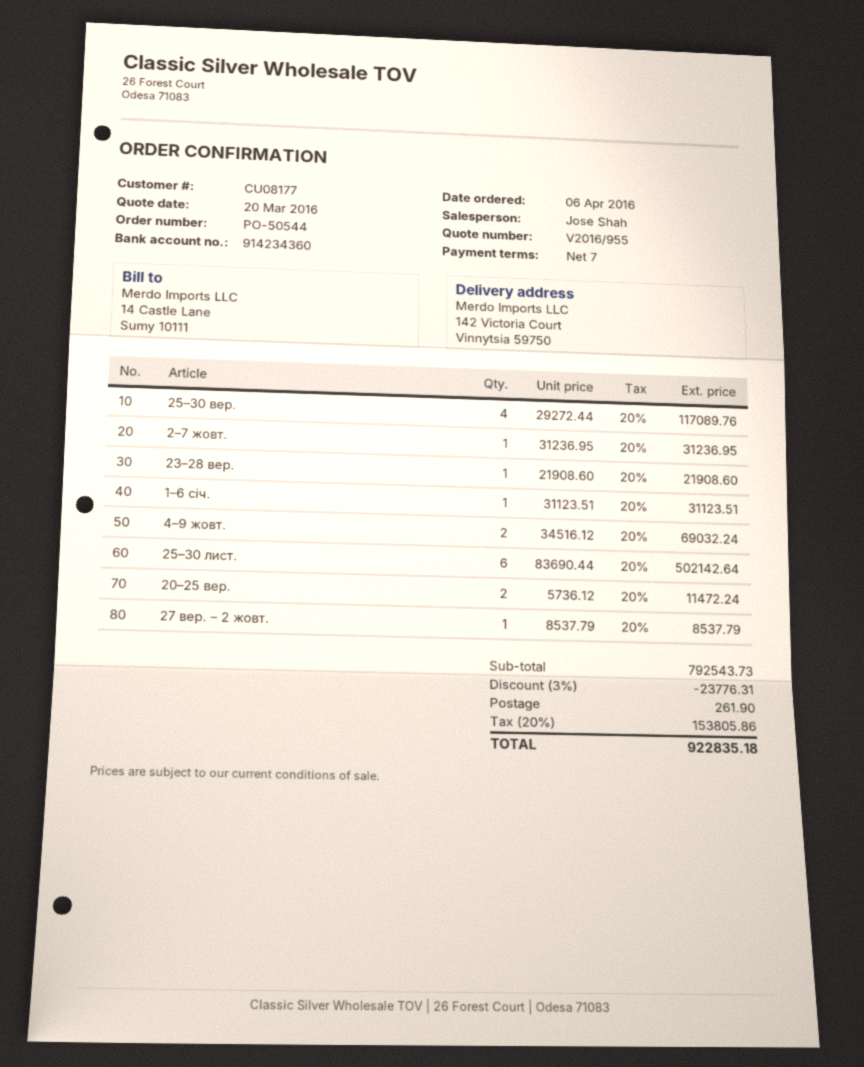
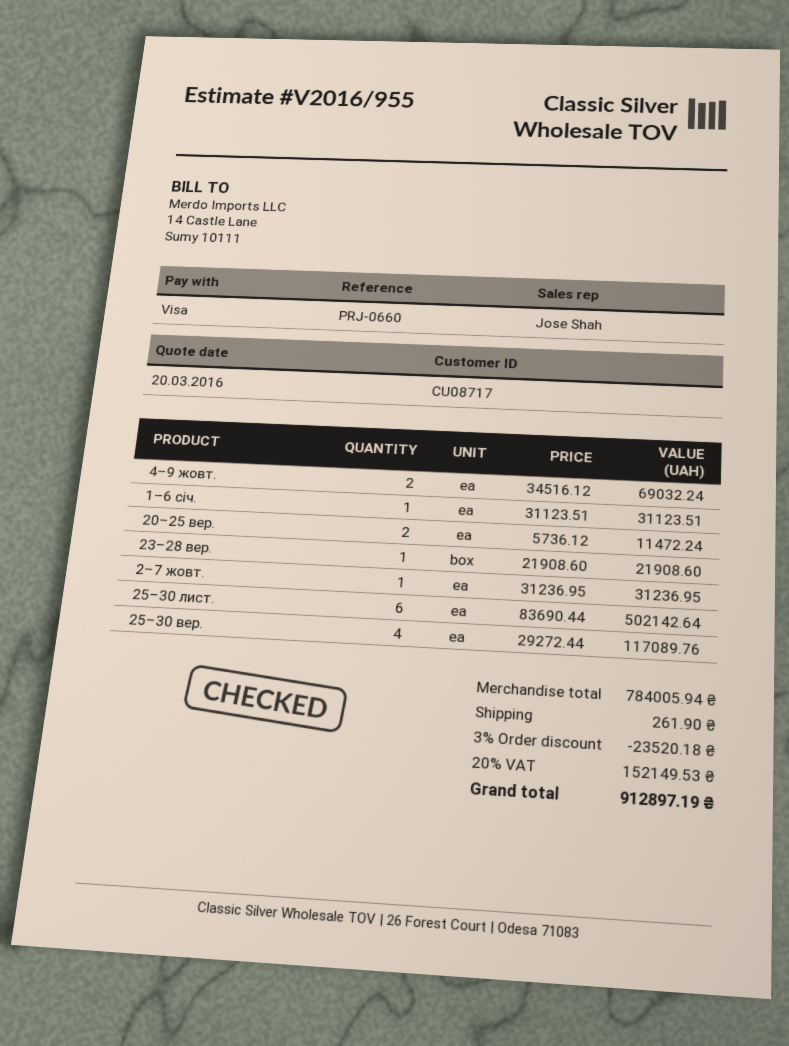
customer number: CU08177 -> CU08717
27 вер. – 2 жовт.: 1 x 8537.79 = 8537.79 -> none
subtotal: 792543.73 -> 784005.94
discount: 3% = 23776.31 -> 3% = 23520.18
tax: 20% = 153805.86 -> 20% = 152149.53
total: 922835.18 -> 912897.19

